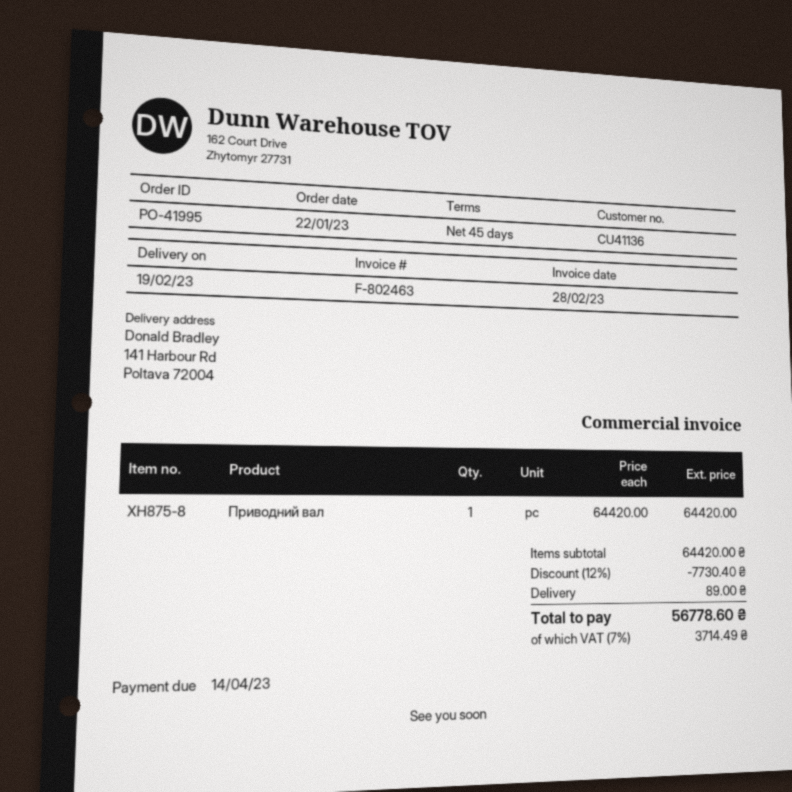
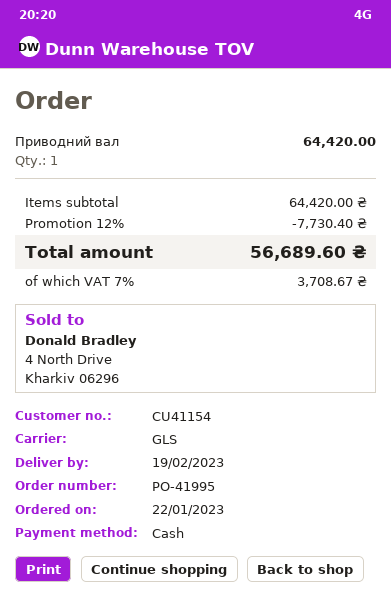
customer number: CU41136 -> CU41154
shipping: 89.00 -> none
tax: 7% = 3714.49 -> 7% = 3708.67
total: 56778.60 -> 56689.60

